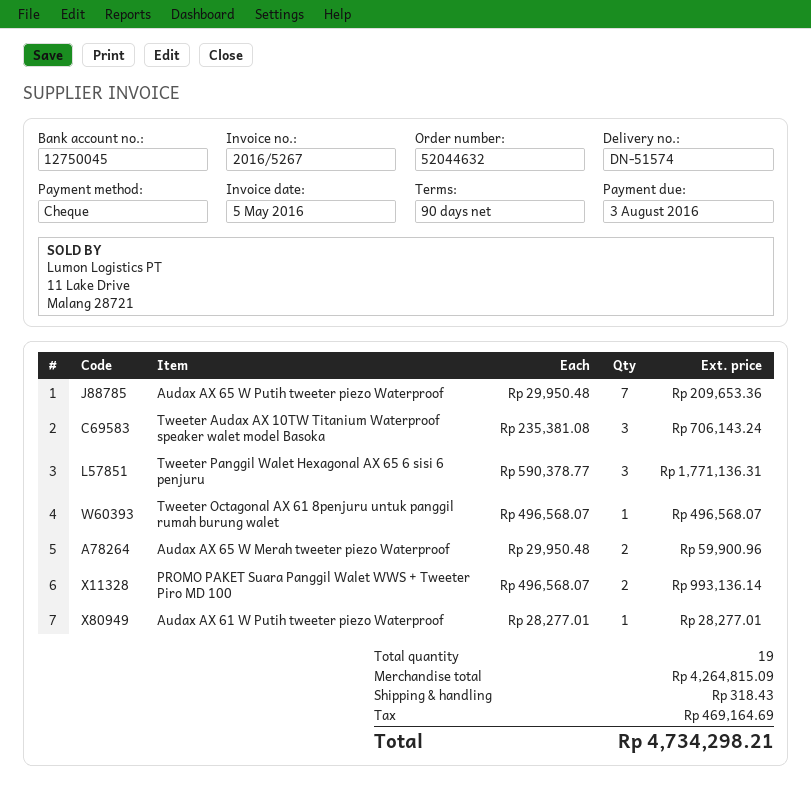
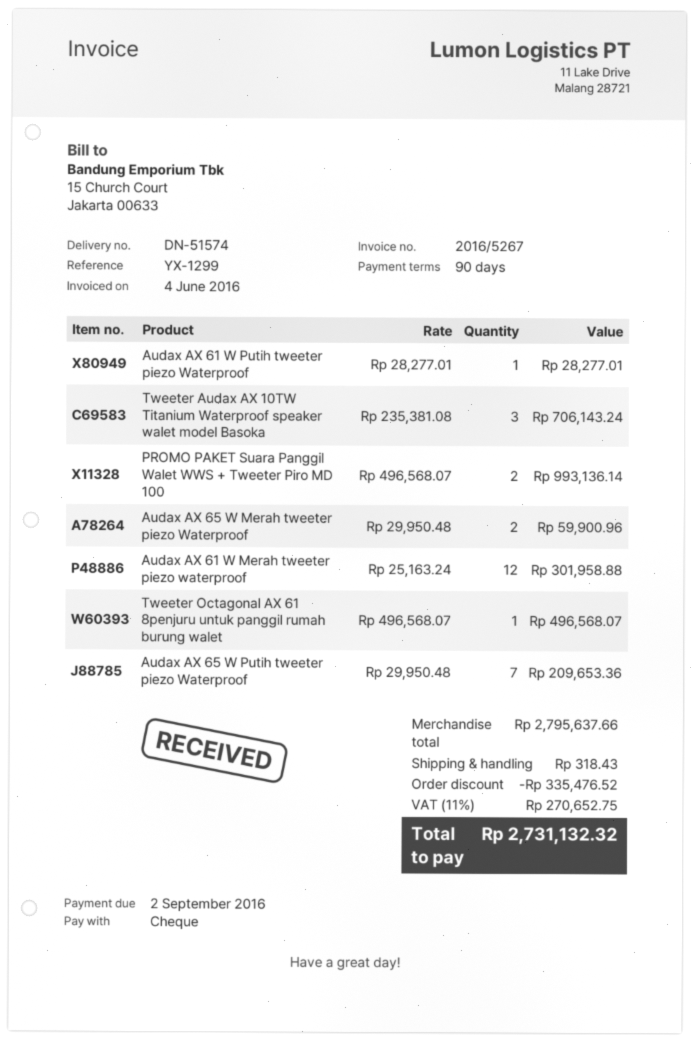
invoice date: 2016-05-05 -> 2016-06-04
due date: 2016-08-03 -> 2016-09-02
Tweeter Panggil Walet Hexagonal AX 65 6 sisi 6 penjuru: 3 x 590378.77 = 1771136.31 -> none
Audax AX 61 W Merah tweeter piezo waterproof: none -> 12 x 25163.24 = 301958.88
subtotal: 4264815.09 -> 2795637.66
discount: none -> 335476.52
tax: 469164.69 -> 270652.75
total: 4734298.21 -> 2731132.32

